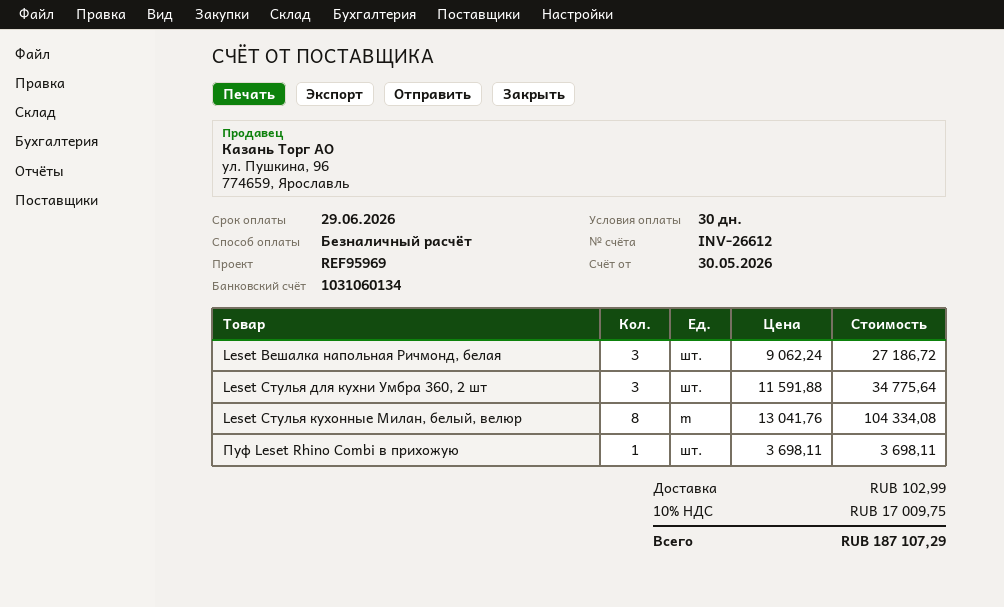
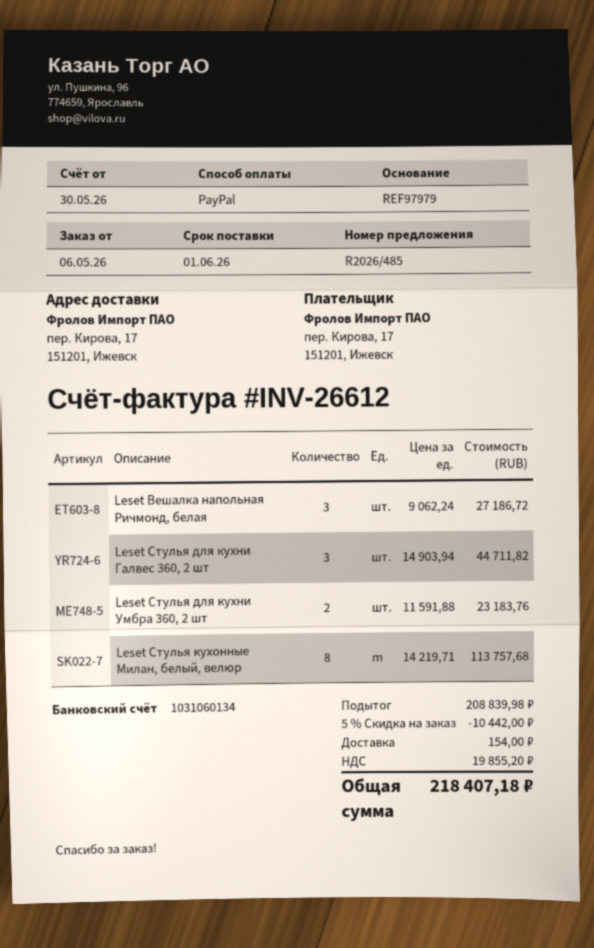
reference: REF95969 -> REF97979
payment method: bank transfer -> PayPal
Leset Стулья для кухни Умбра 360, 2 шт: 3 x 11591.88 = 34775.64 -> 2 x 11591.88 = 23183.76
Leset Стулья кухонные Милан, белый, велюр: 8 x 13041.76 = 104334.08 -> 8 x 14219.71 = 113757.68
Пуф Leset Rhino Combi в прихожую: 1 x 3698.11 = 3698.11 -> none
Leset Стулья для кухни Галвес 360, 2 шт: none -> 3 x 14903.94 = 44711.82
discount: none -> 5% = 10442.00
shipping: 102.99 -> 154.00
tax: 17009.75 -> 19855.20
total: 187107.29 -> 218407.18

